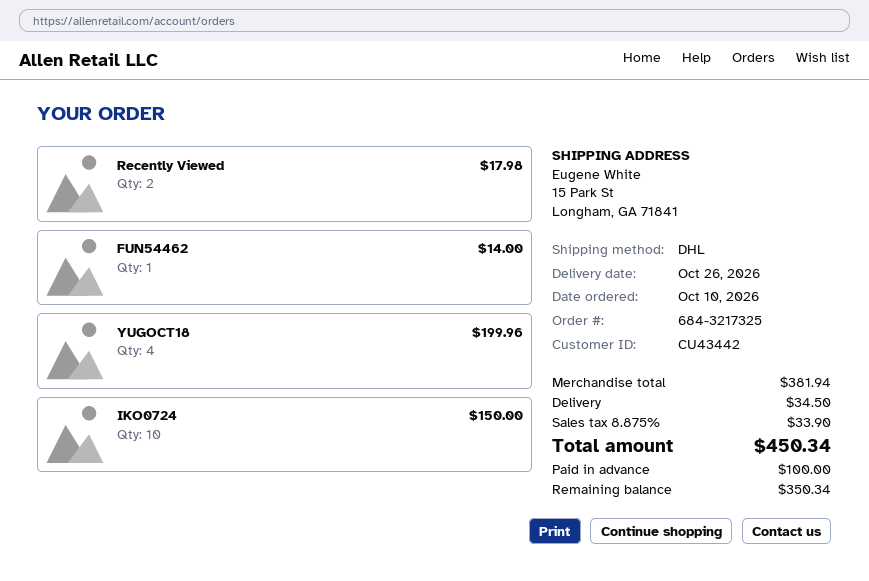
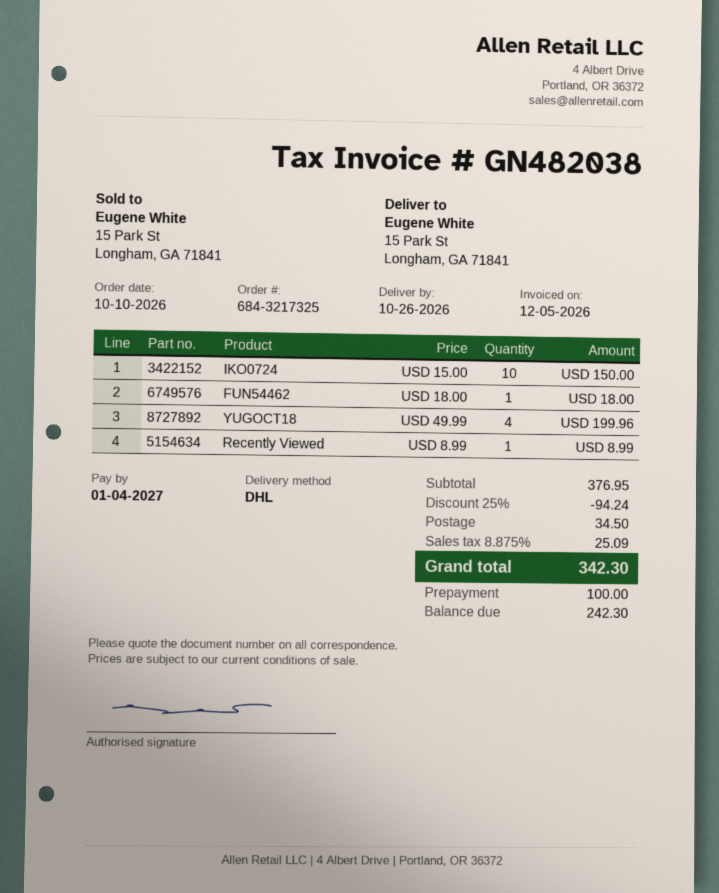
Recently Viewed: 2 for 17.98 -> 1 for 8.99
FUN54462: 1 for 14.00 -> 1 for 18.00
subtotal: 381.94 -> 376.95
discount: none -> 25% = 94.24
tax: 8.875% = 33.90 -> 8.875% = 25.09
total: 450.34 -> 342.30
balance: 350.34 -> 242.30

